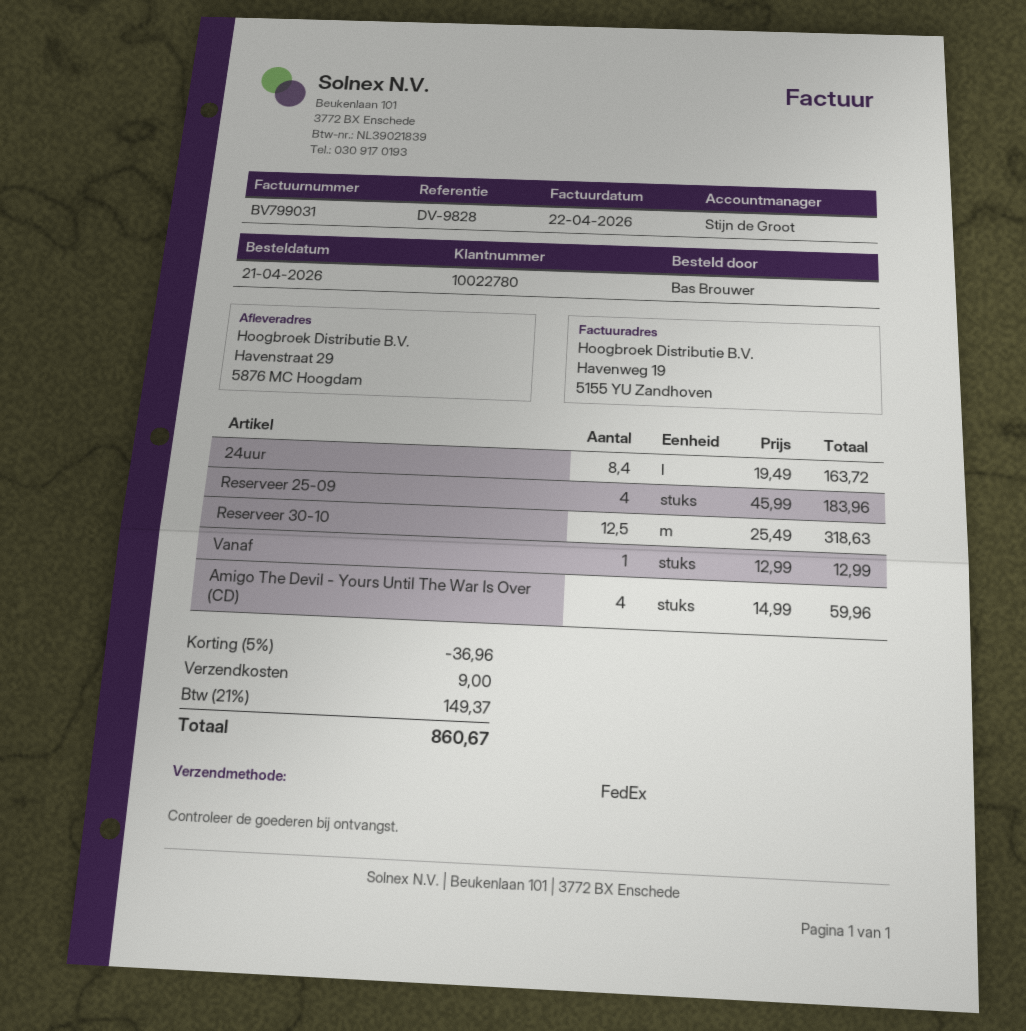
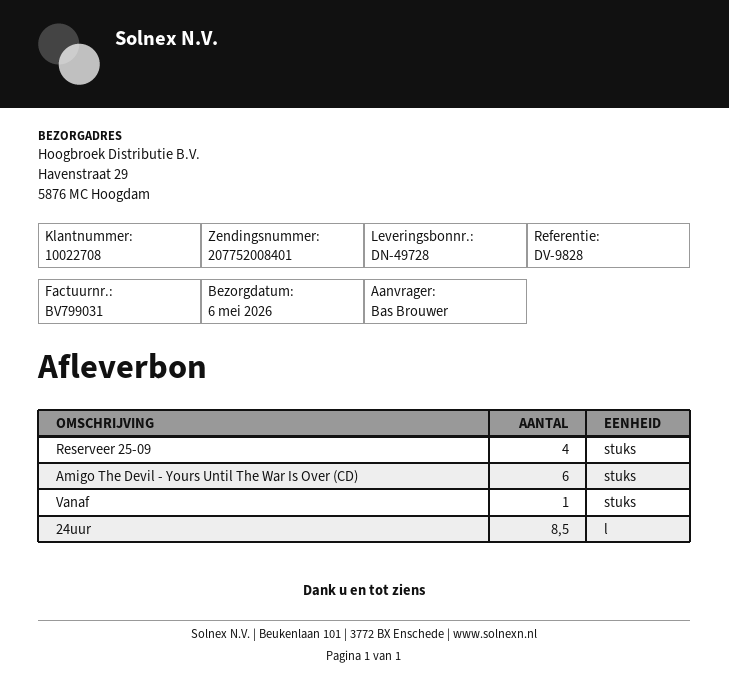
customer number: 10022780 -> 10022708
24uur: 8.4 -> 8.5
Reserveer 30-10: 12.5 -> none
Amigo The Devil - Yours Until The War Is Over (CD): 4 -> 6

